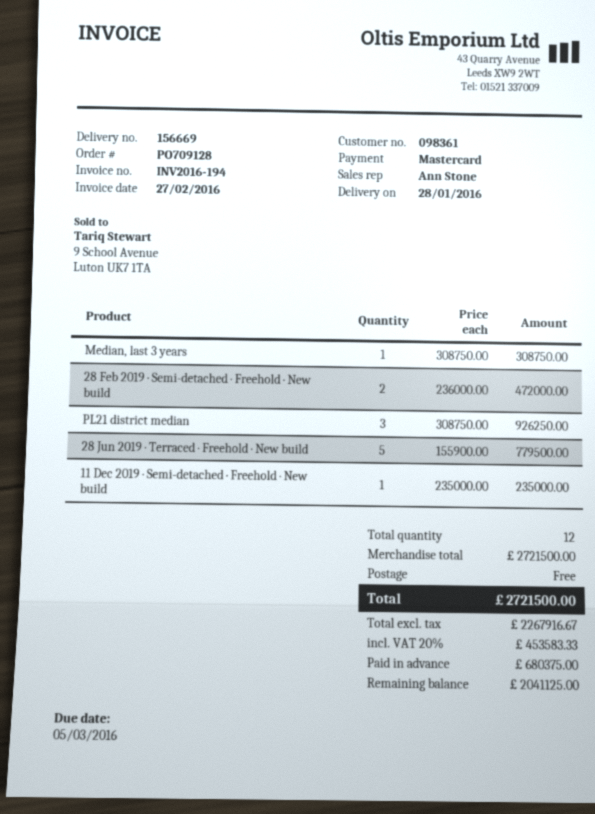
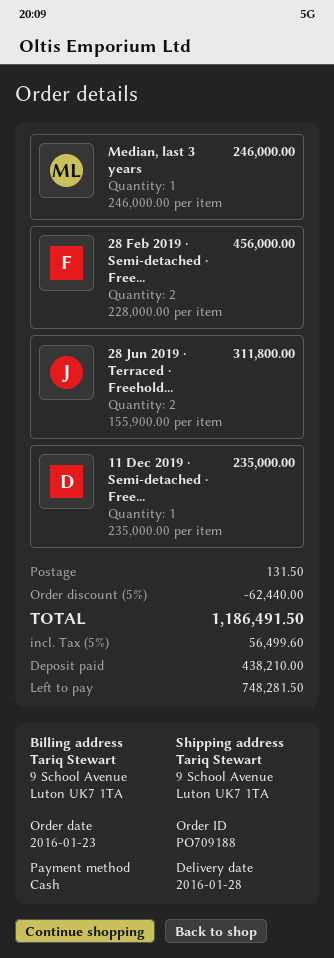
order number: PO709128 -> PO709188
payment method: Mastercard -> cash
Median, last 3 years: 1 x 308750.00 = 308750.00 -> 1 x 246000.00 = 246000.00
28 Feb 2019 · Semi-detached · Freehold · New build: 2 x 236000.00 = 472000.00 -> 2 x 228000.00 = 456000.00
PL21 district median: 3 x 308750.00 = 926250.00 -> none
28 Jun 2019 · Terraced · Freehold · New build: 5 x 155900.00 = 779500.00 -> 2 x 155900.00 = 311800.00
discount: none -> 5% = 62440.00
shipping: 0.00 -> 131.50
tax: 20% = 453583.33 -> 5% = 56499.60
total: 2721500.00 -> 1186491.50
deposit: 680375.00 -> 438210.00
balance: 2041125.00 -> 748281.50

